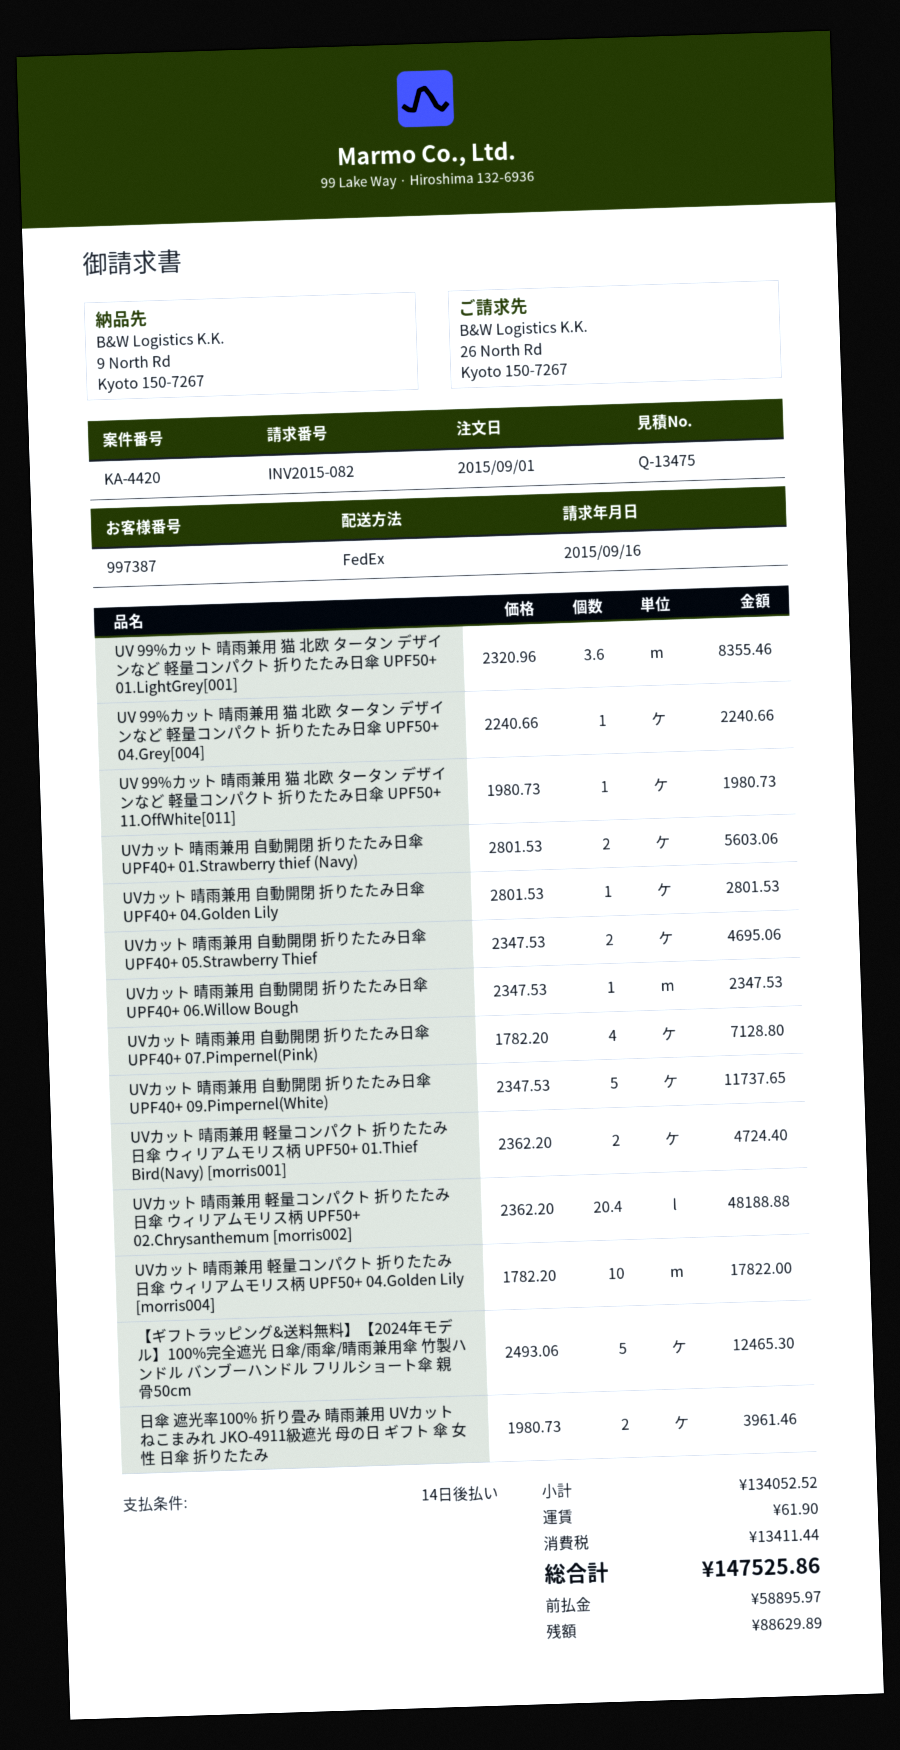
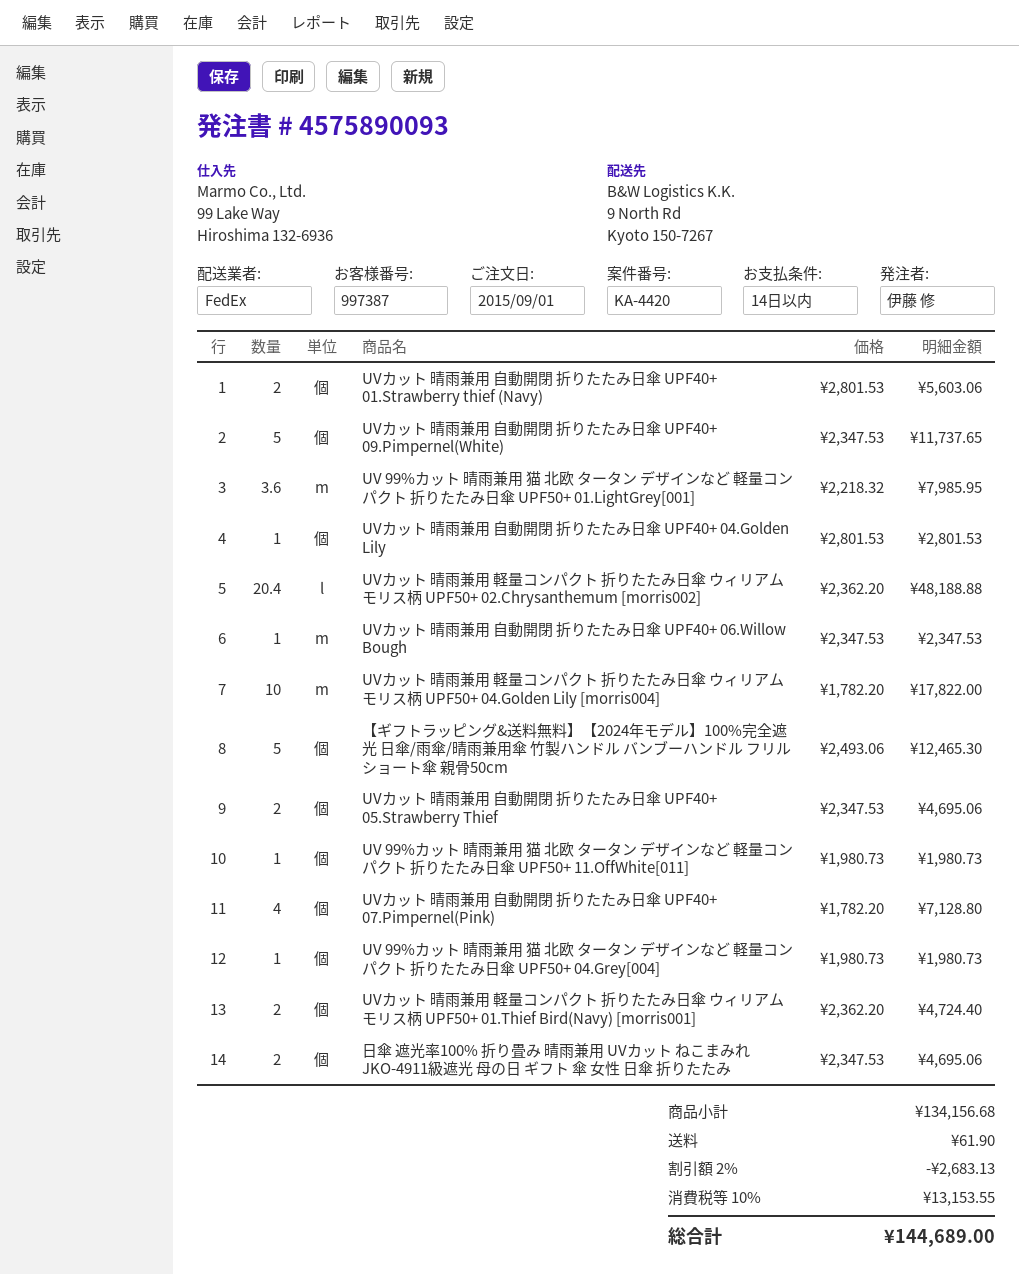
UV 99%カット 晴雨兼用 猫 北欧 タータン デザインなど 軽量コンパクト 折りたたみ日傘 UPF50+ 01.LightGrey[001]: 3.6 x 2320.96 = 8355.46 -> 3.6 x 2218.32 = 7985.95
UV 99%カット 晴雨兼用 猫 北欧 タータン デザインなど 軽量コンパクト 折りたたみ日傘 UPF50+ 04.Grey[004]: 1 x 2240.66 = 2240.66 -> 1 x 1980.73 = 1980.73
日傘 遮光率100% 折り畳み 晴雨兼用 UVカット ねこまみれ JKO-4911級遮光 母の日 ギフト 傘 女性 日傘 折りたたみ: 2 x 1980.73 = 3961.46 -> 2 x 2347.53 = 4695.06
subtotal: 134052.52 -> 134156.68
discount: none -> 2% = 2683.13
tax: 13411.44 -> 13153.55
total: 147525.86 -> 144689.00

